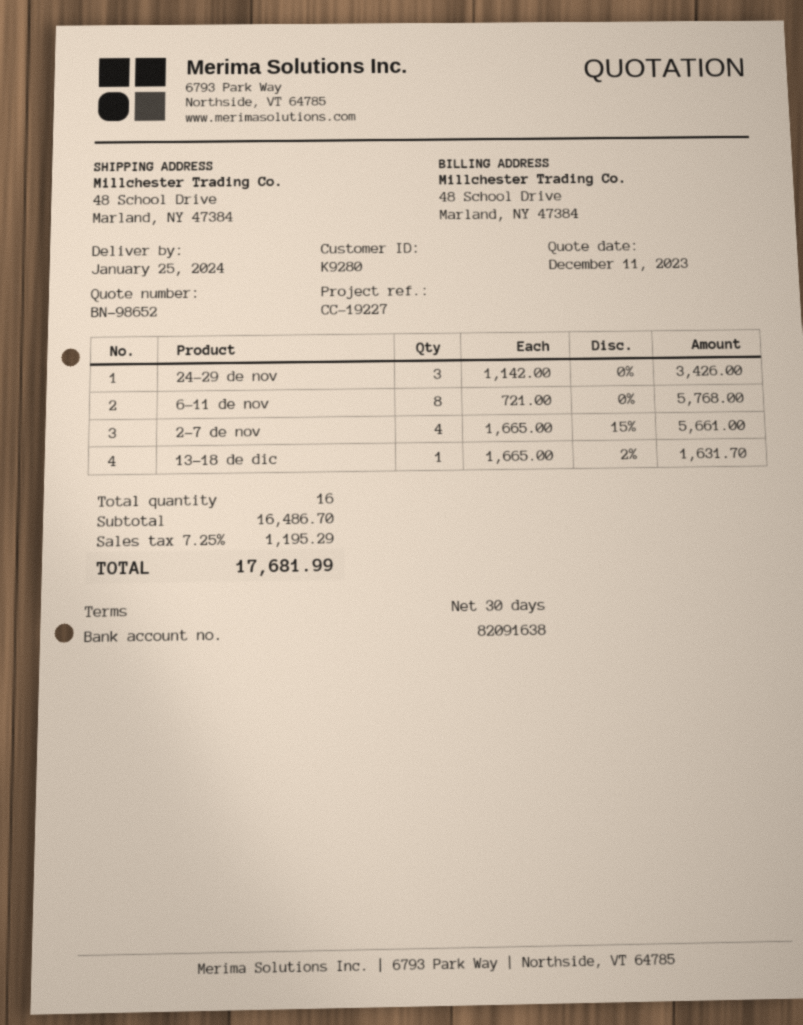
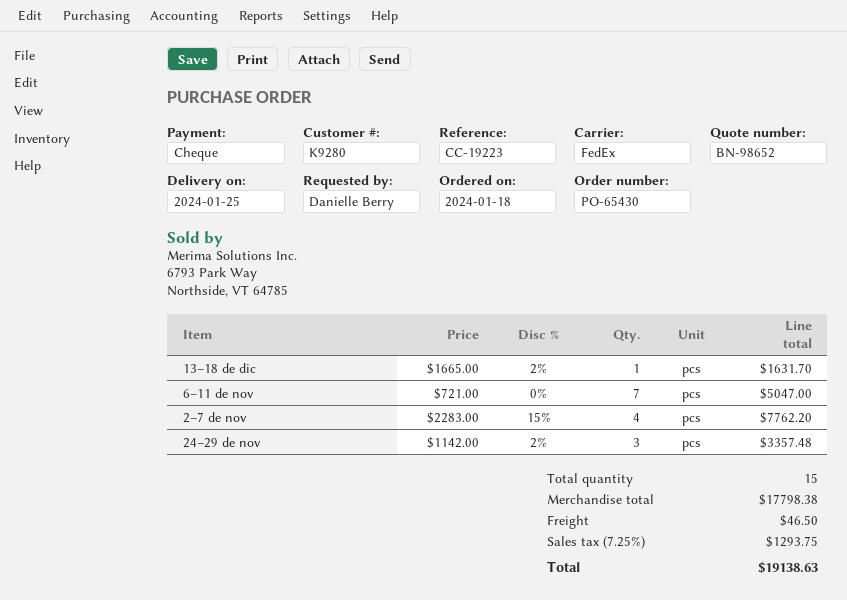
reference: CC-19227 -> CC-19223
24–29 de nov: 3 x 1142.00 = 3426.00 -> 3 x 1142.00 - 2% = 3357.48
6–11 de nov: 8 x 721.00 = 5768.00 -> 7 x 721.00 = 5047.00
2–7 de nov: 4 x 1665.00 - 15% = 5661.00 -> 4 x 2283.00 - 15% = 7762.20
total quantity: 16 -> 15
subtotal: 16486.70 -> 17798.38
shipping: none -> 46.50
tax: 7.25% = 1195.29 -> 7.25% = 1293.75
total: 17681.99 -> 19138.63

